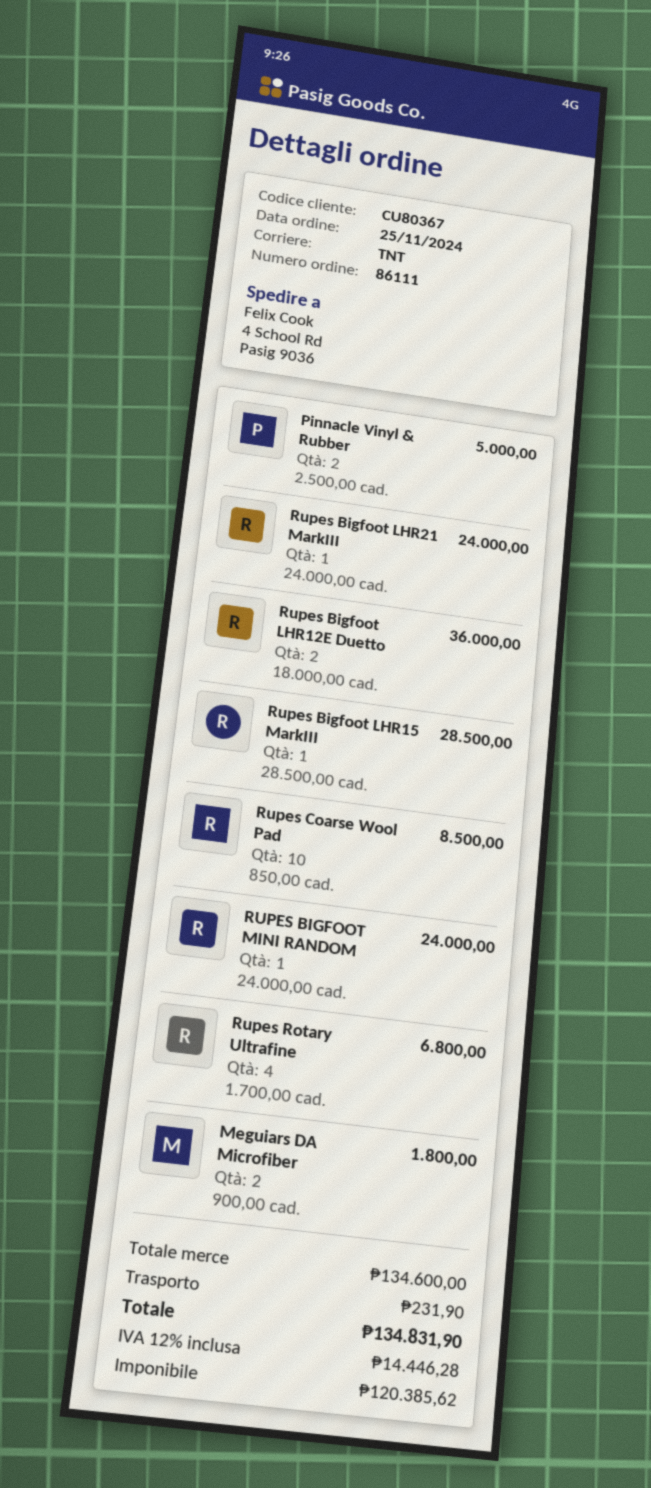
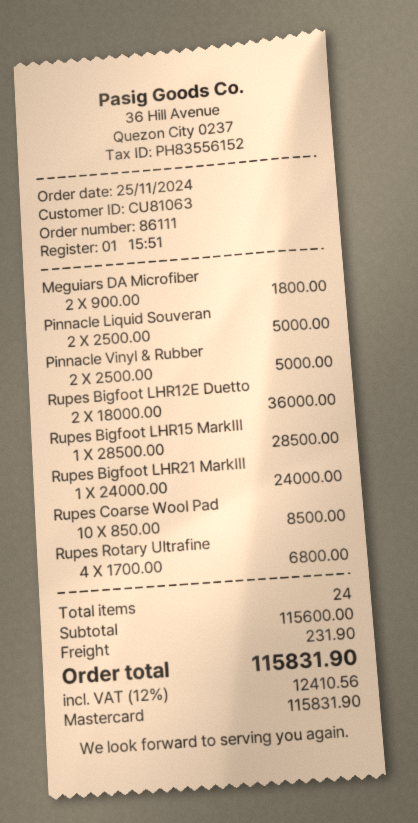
customer number: CU80367 -> CU81063
RUPES BIGFOOT MINI RANDOM: 1 x 24000.00 = 24000.00 -> none
Pinnacle Liquid Souveran: none -> 2 x 2500.00 = 5000.00
subtotal: 134600.00 -> 115600.00
tax: 12% = 14446.28 -> 12% = 12410.56
total: 134831.90 -> 115831.90

